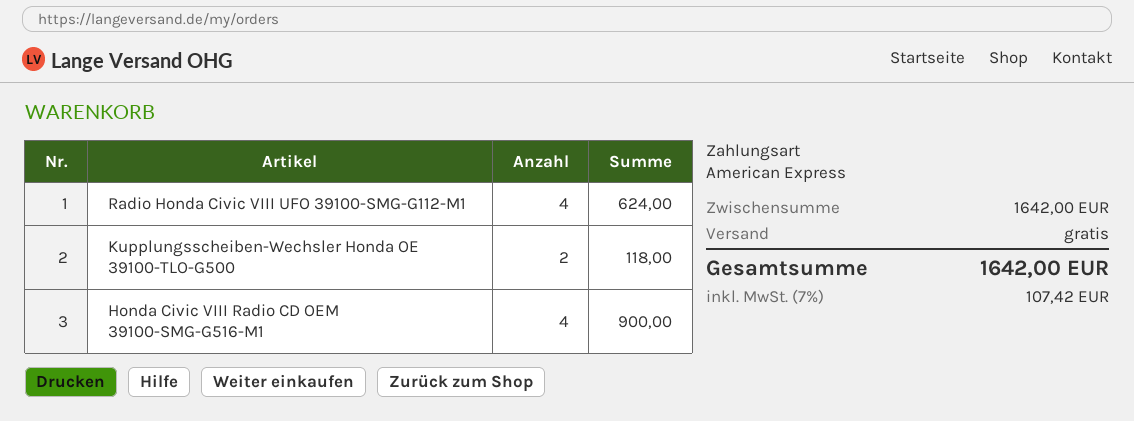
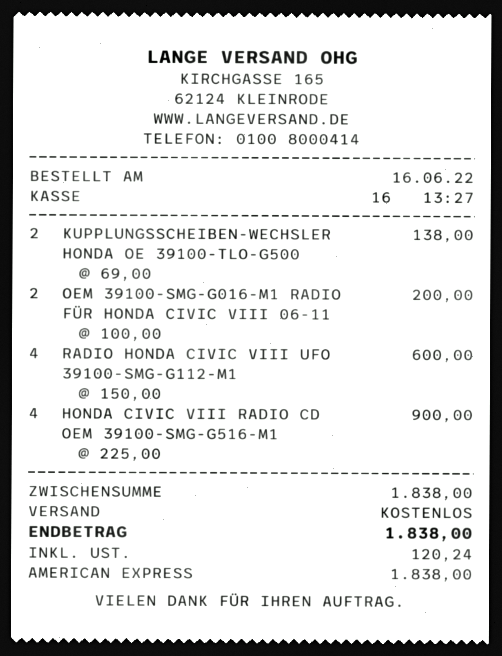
Radio Honda Civic VIII UFO 39100-SMG-G112-M1: 4 for 624.00 -> 4 for 600.00
Kupplungsscheiben-Wechsler Honda OE 39100-TLO-G500: 2 for 118.00 -> 2 for 138.00
OEM 39100-SMG-G016-M1 RADIO FÜR HONDA CIVIC VIII 06-11: none -> 2 for 200.00
subtotal: 1642.00 -> 1838.00
tax: 107.42 -> 120.24
total: 1642.00 -> 1838.00

